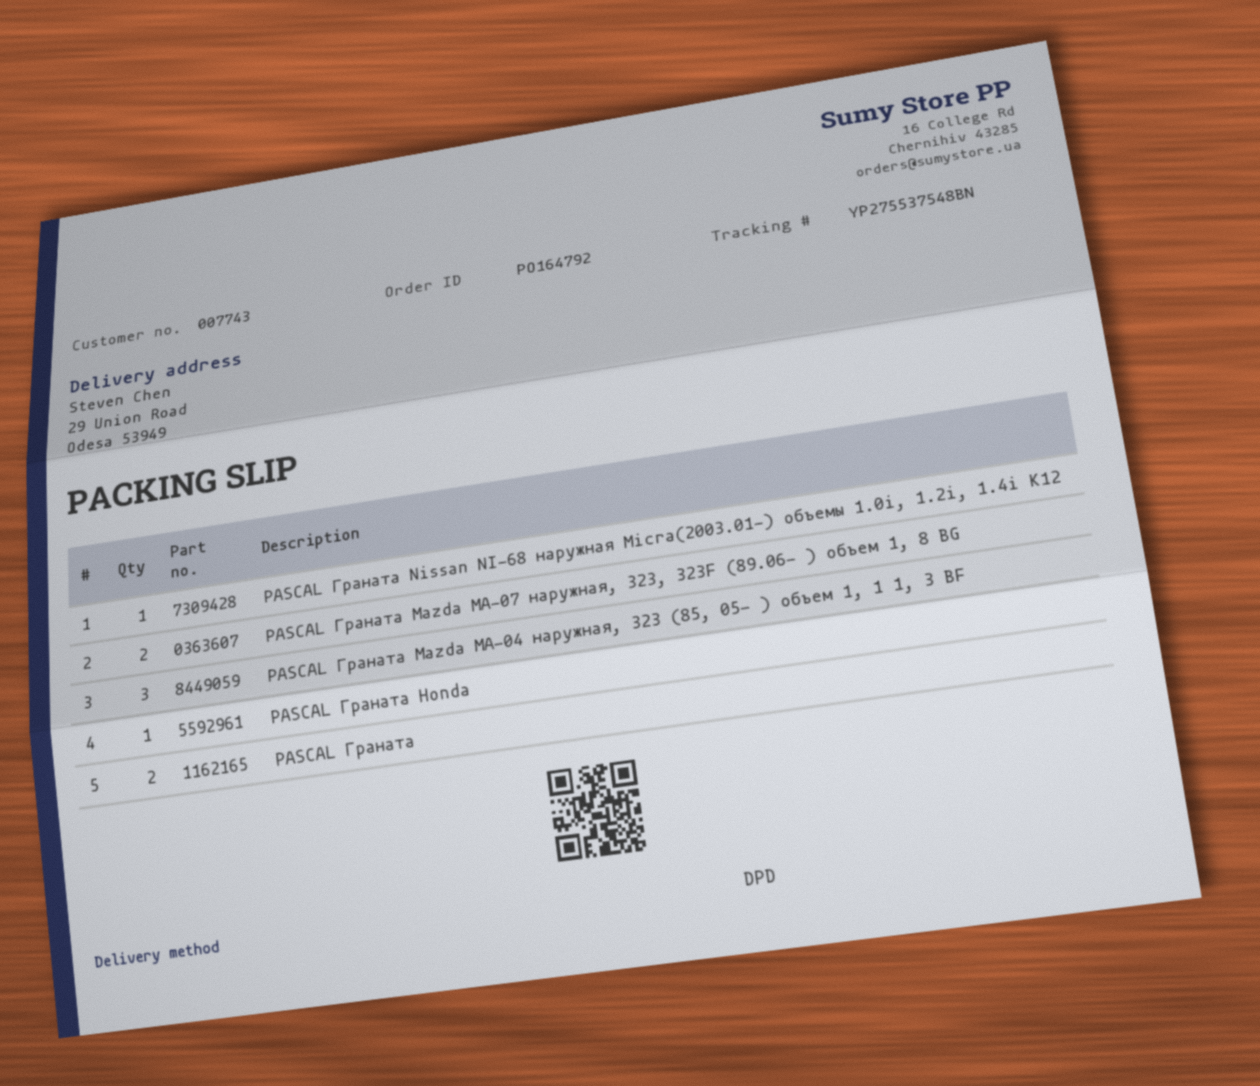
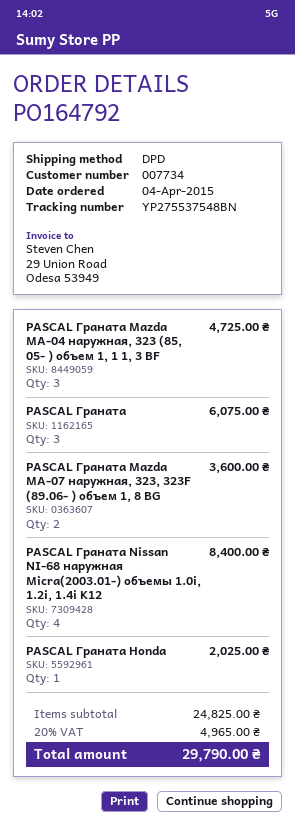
customer number: 007743 -> 007734
PASCAL Граната Nissan NI-68 наружная Micra(2003.01-) объемы 1.0i, 1.2i, 1.4i K12: 1 -> 4
PASCAL Граната: 2 -> 3

